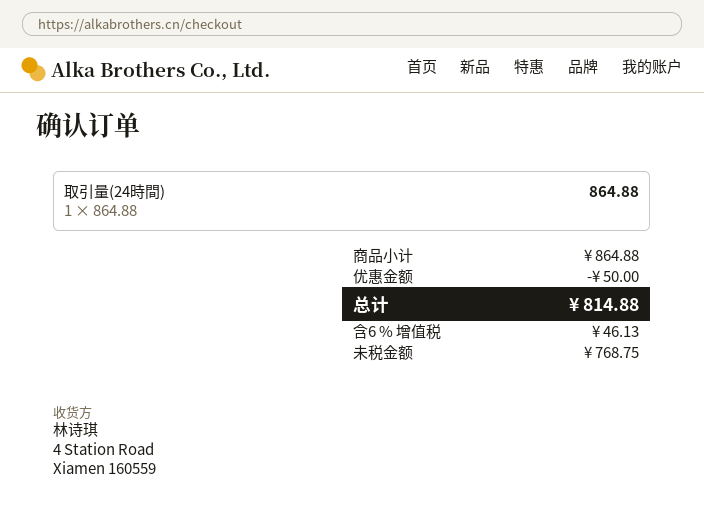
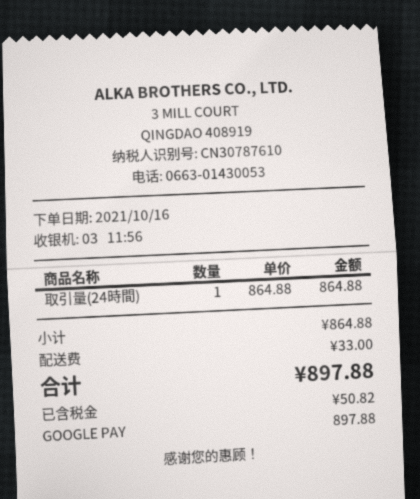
discount: 50.00 -> none
shipping: none -> 33.00
tax: 46.13 -> 50.82
total: 814.88 -> 897.88

